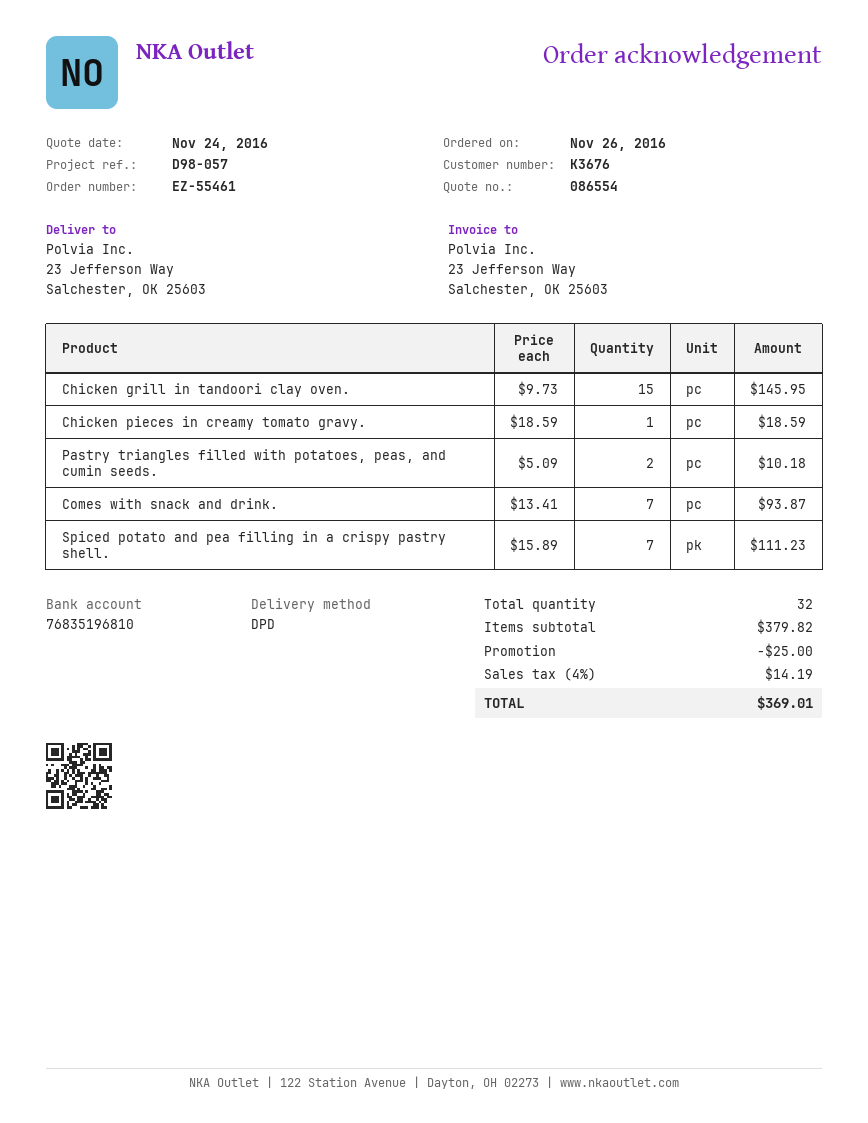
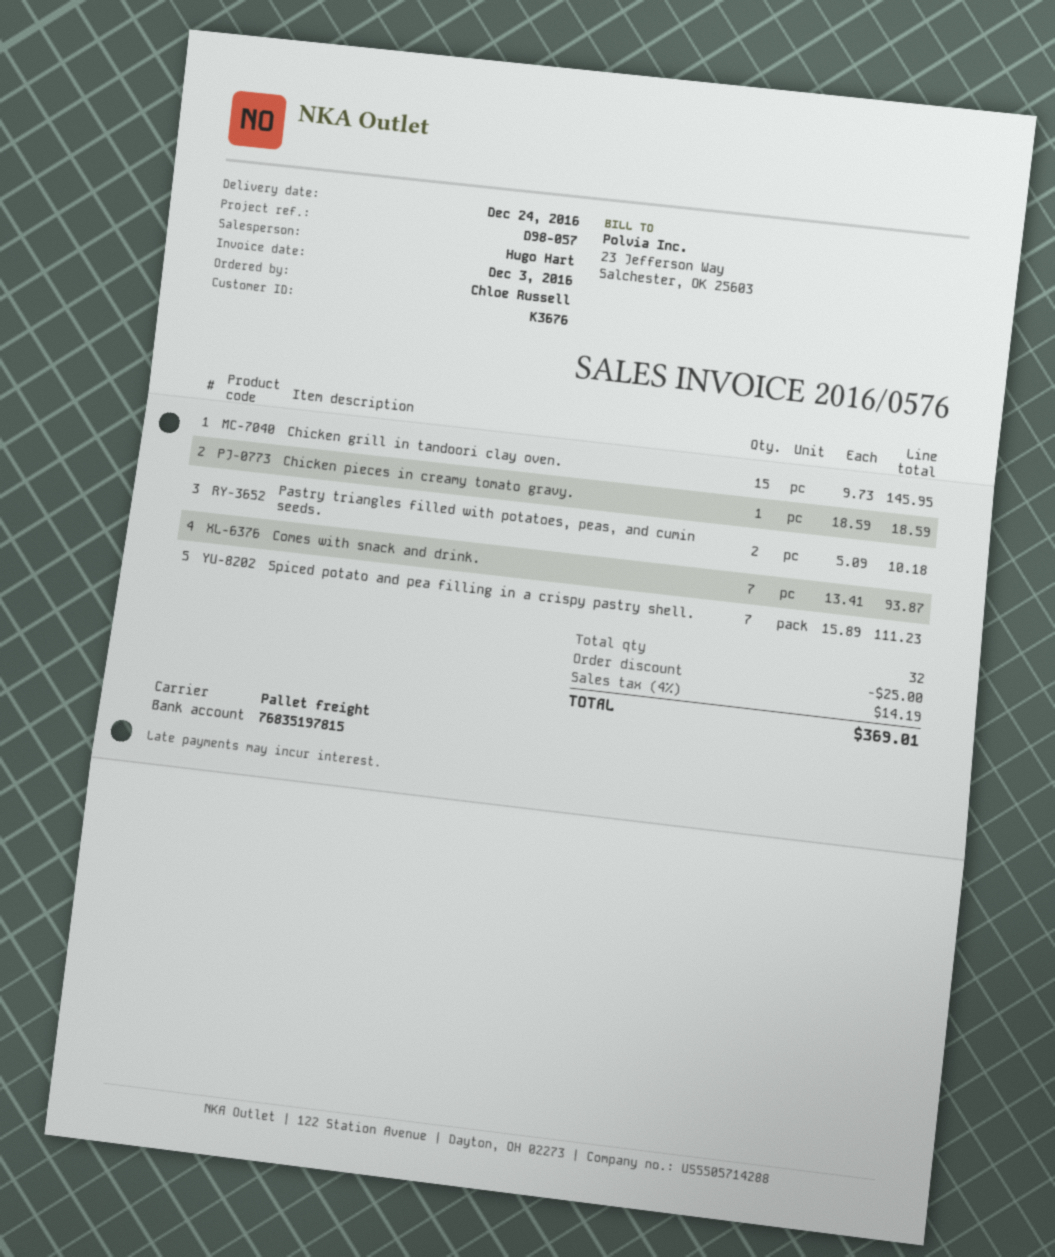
bank account: 76835196810 -> 76835197815
shipping method: DPD -> pallet freight

